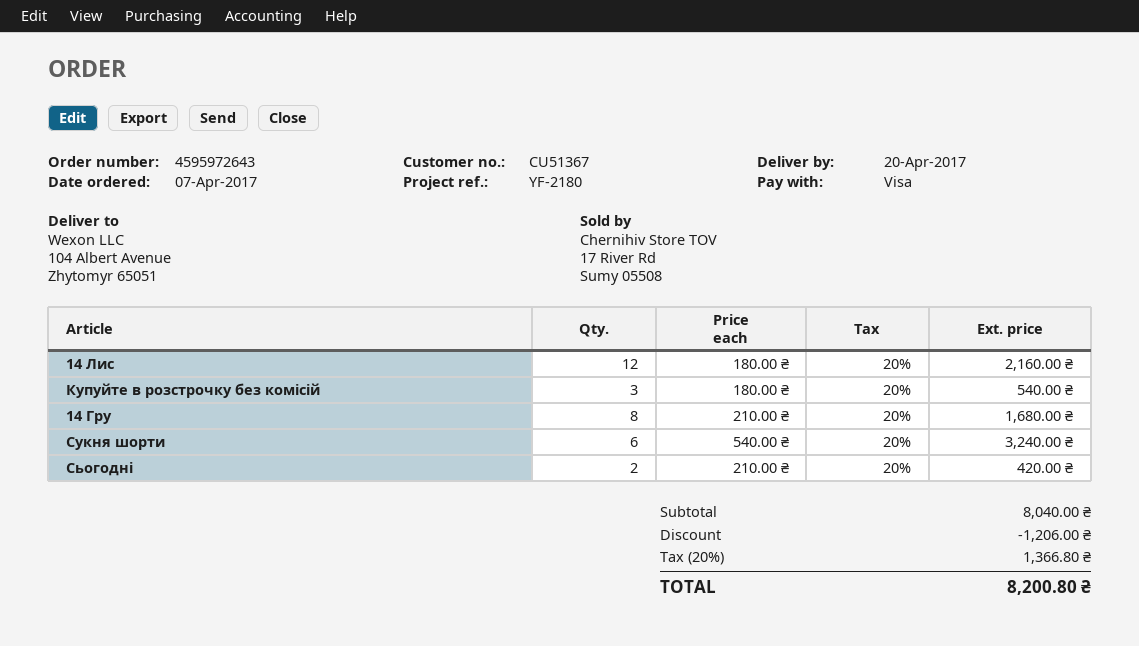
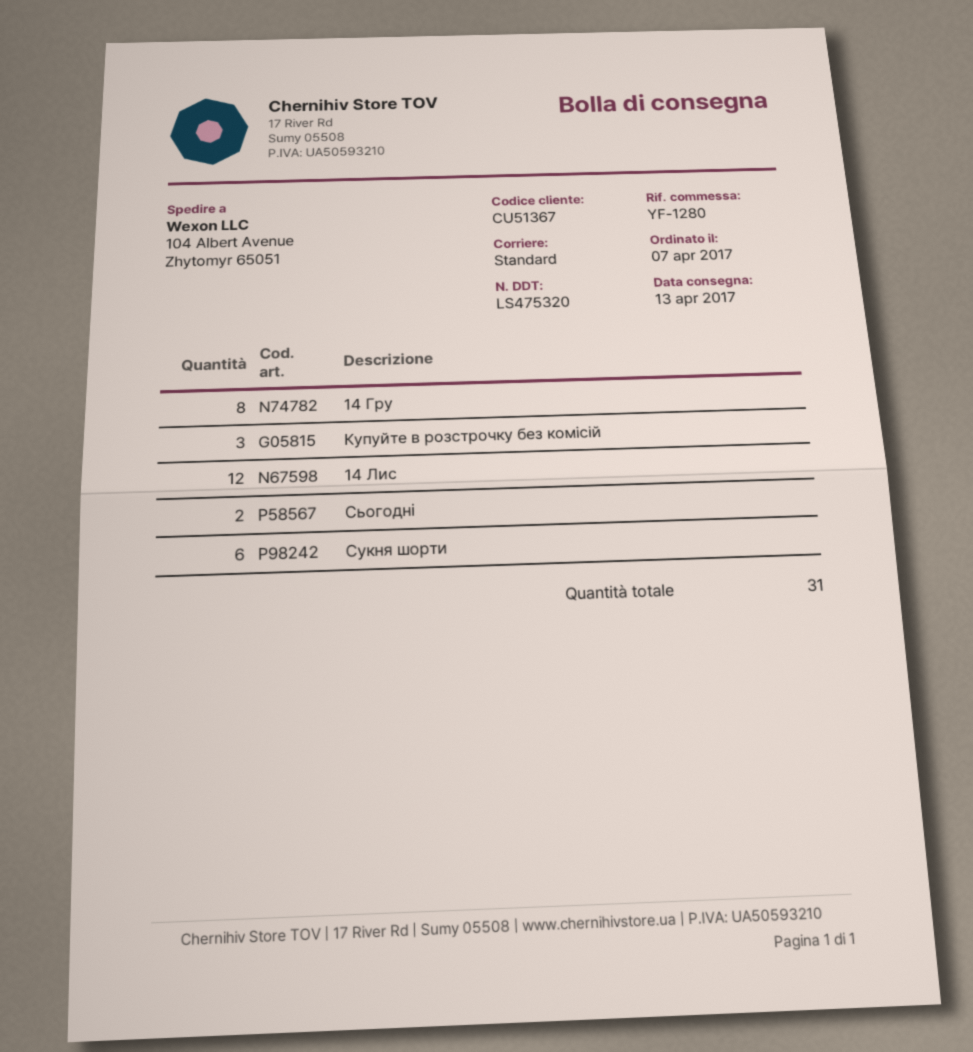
delivery date: 2017-04-20 -> 2017-04-13
reference: YF-2180 -> YF-1280

